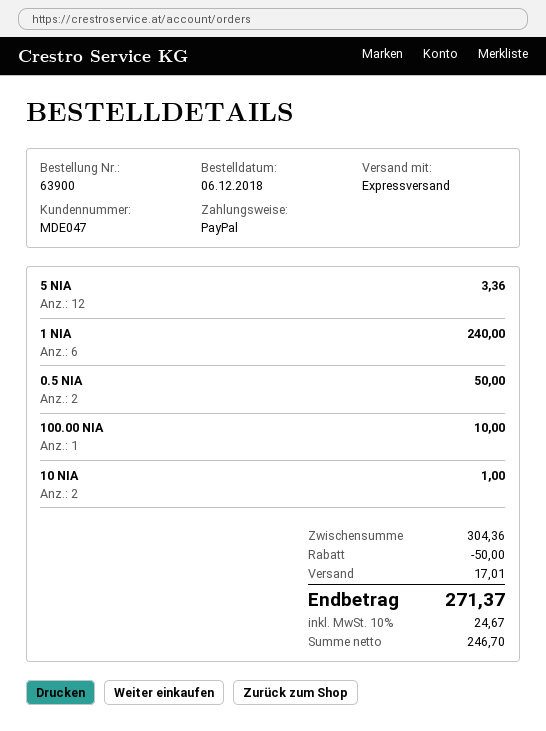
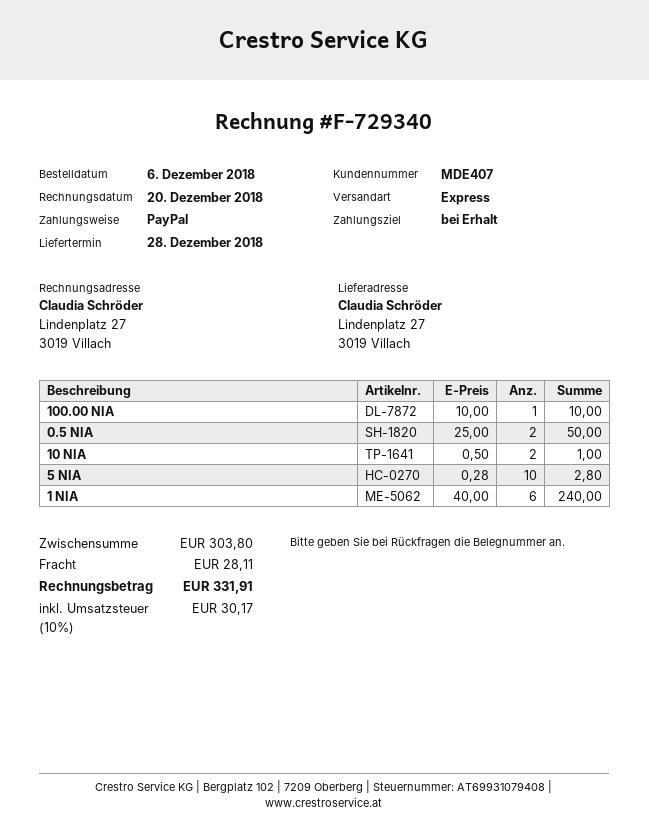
customer number: MDE047 -> MDE407
5 NIA: 12 for 3.36 -> 10 for 2.80
subtotal: 304.36 -> 303.80
discount: 50.00 -> none
shipping: 17.01 -> 28.11
tax: 10% = 24.67 -> 10% = 30.17
total: 271.37 -> 331.91

